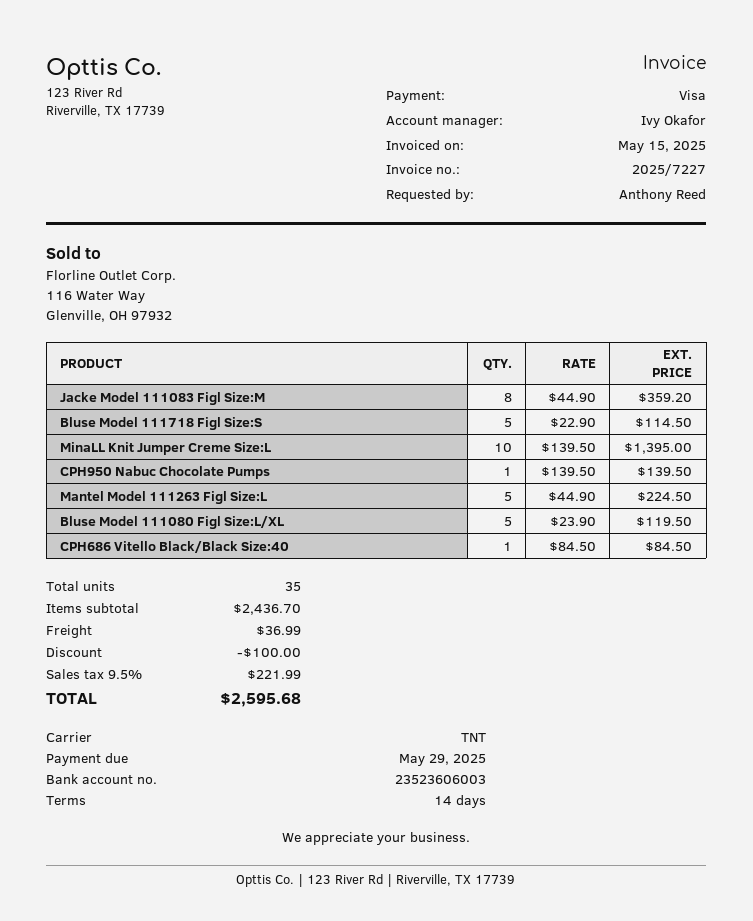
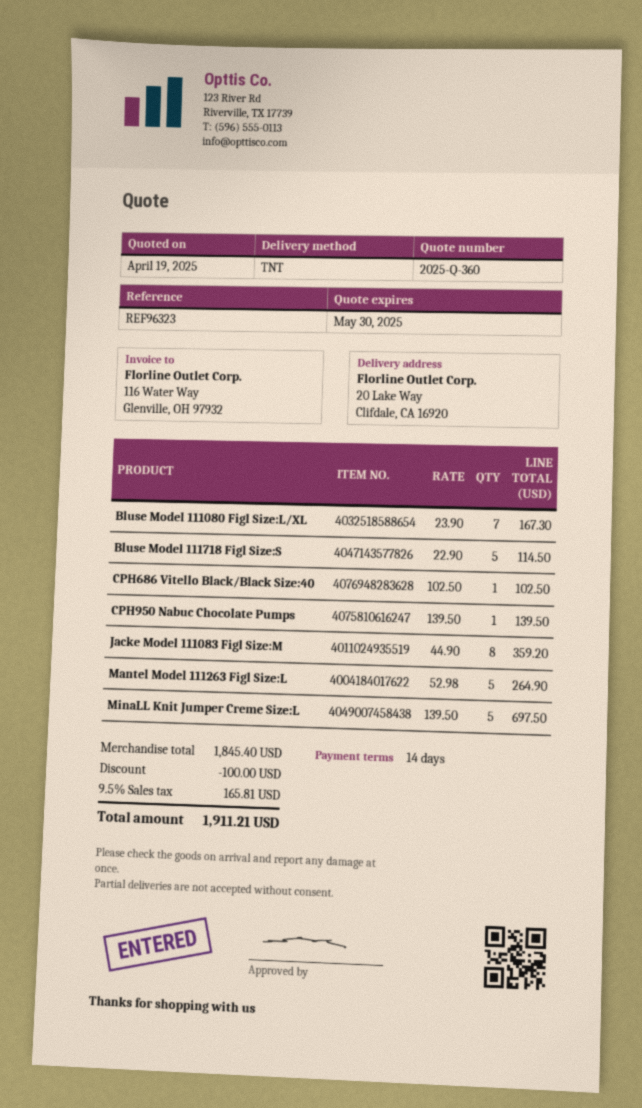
MinaLL Knit Jumper Creme Size:L: 10 x 139.50 = 1395.00 -> 5 x 139.50 = 697.50
Mantel Model 111263 Figl Size:L: 5 x 44.90 = 224.50 -> 5 x 52.98 = 264.90
Bluse Model 111080 Figl Size:L/XL: 5 x 23.90 = 119.50 -> 7 x 23.90 = 167.30
CPH686 Vitello Black/Black Size:40: 1 x 84.50 = 84.50 -> 1 x 102.50 = 102.50
subtotal: 2436.70 -> 1845.40
shipping: 36.99 -> none
tax: 9.5% = 221.99 -> 9.5% = 165.81
total: 2595.68 -> 1911.21

